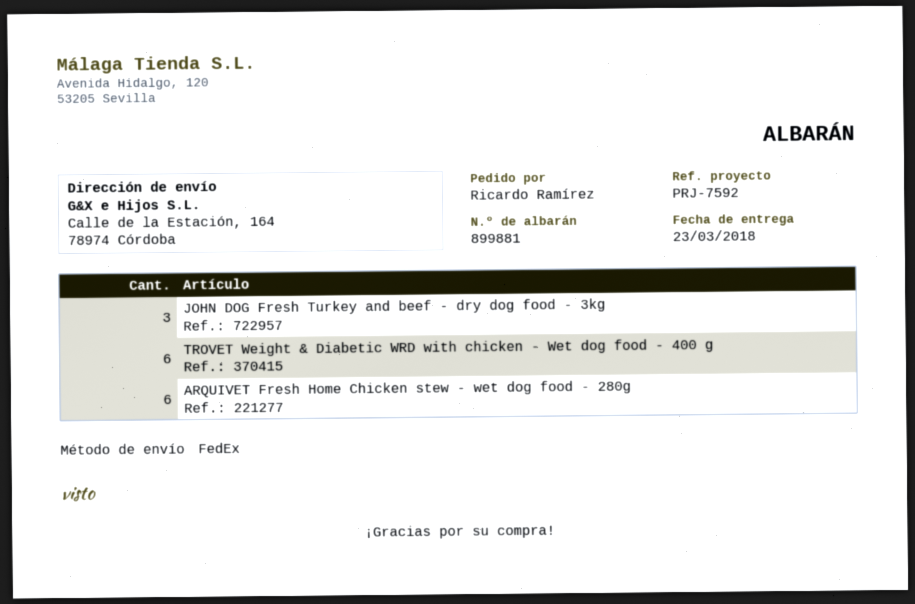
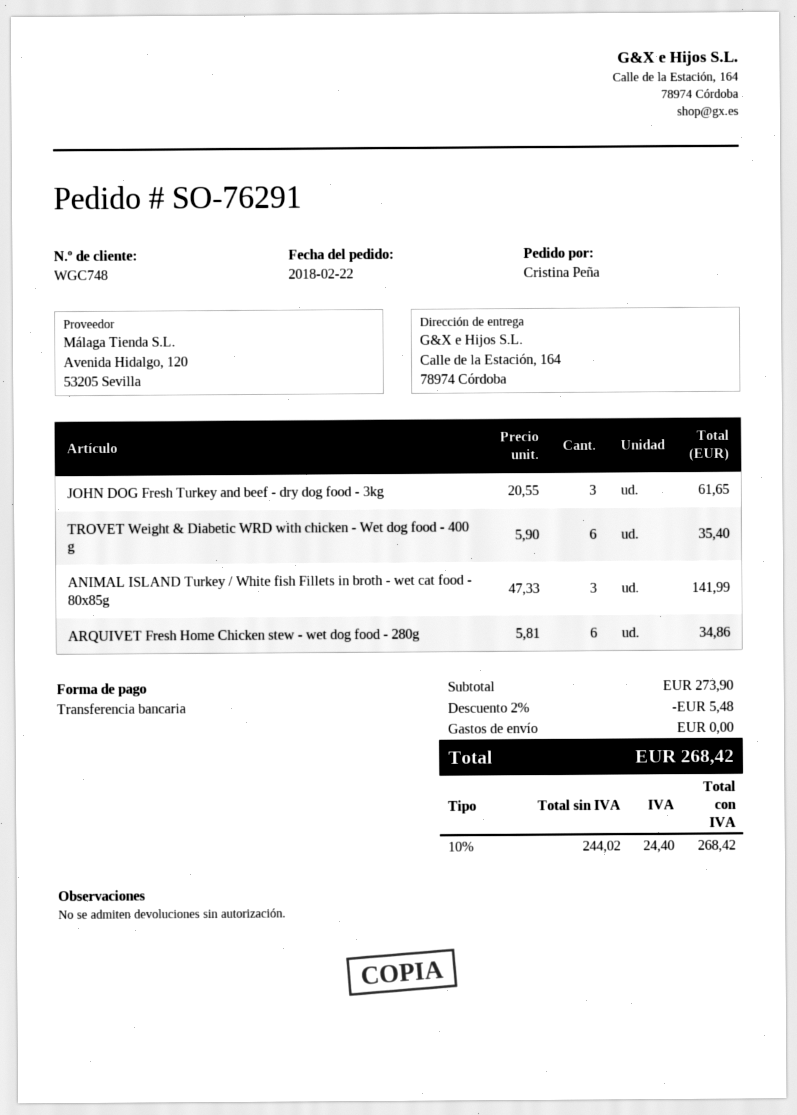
ordered by: Ricardo Ramírez -> Cristina Peña
ANIMAL ISLAND Turkey / White fish Fillets in broth - wet cat food - 80x85g: none -> 3

